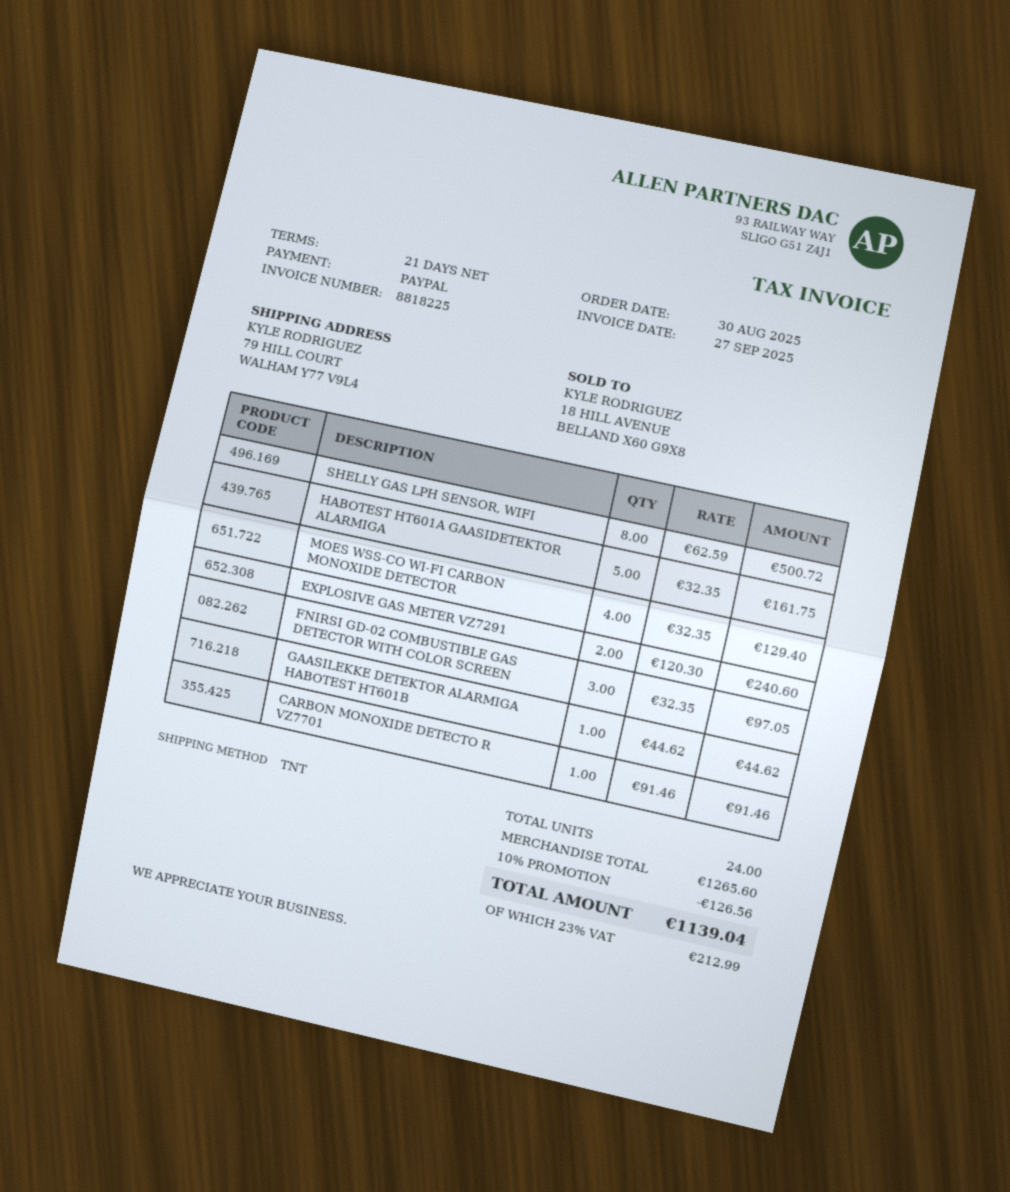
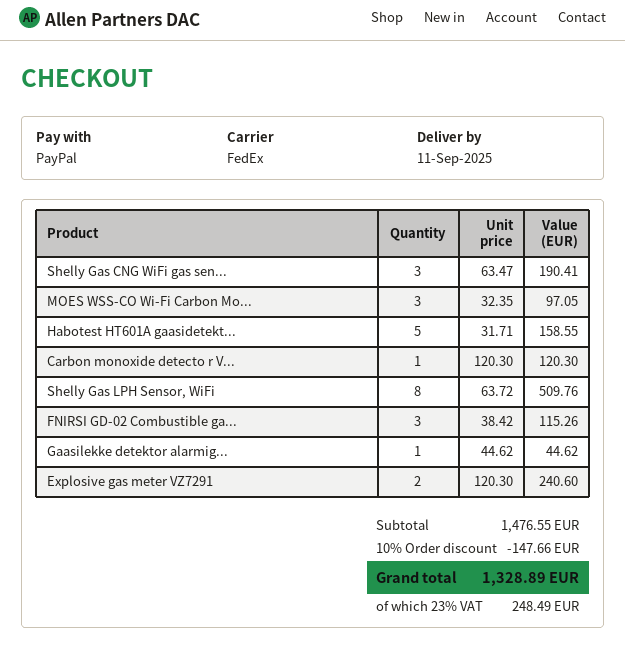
shipping method: TNT -> FedEx
SHELLY GAS LPH SENSOR, WIFI: 8 x 62.59 = 500.72 -> 8 x 63.72 = 509.76
HABOTEST HT601A GAASIDETEKTOR ALARMIGA: 5 x 32.35 = 161.75 -> 5 x 31.71 = 158.55
MOES WSS-CO WI-FI CARBON MONOXIDE DETECTOR: 4 x 32.35 = 129.40 -> 3 x 32.35 = 97.05
FNIRSI GD-02 COMBUSTIBLE GAS DETECTOR WITH COLOR SCREEN: 3 x 32.35 = 97.05 -> 3 x 38.42 = 115.26
CARBON MONOXIDE DETECTO R VZ7701: 1 x 91.46 = 91.46 -> 1 x 120.30 = 120.30
Shelly Gas CNG WiFi gas sen...: none -> 3 x 63.47 = 190.41
subtotal: 1265.60 -> 1476.55
discount: 10% = 126.56 -> 10% = 147.66
tax: 23% = 212.99 -> 23% = 248.49
total: 1139.04 -> 1328.89

